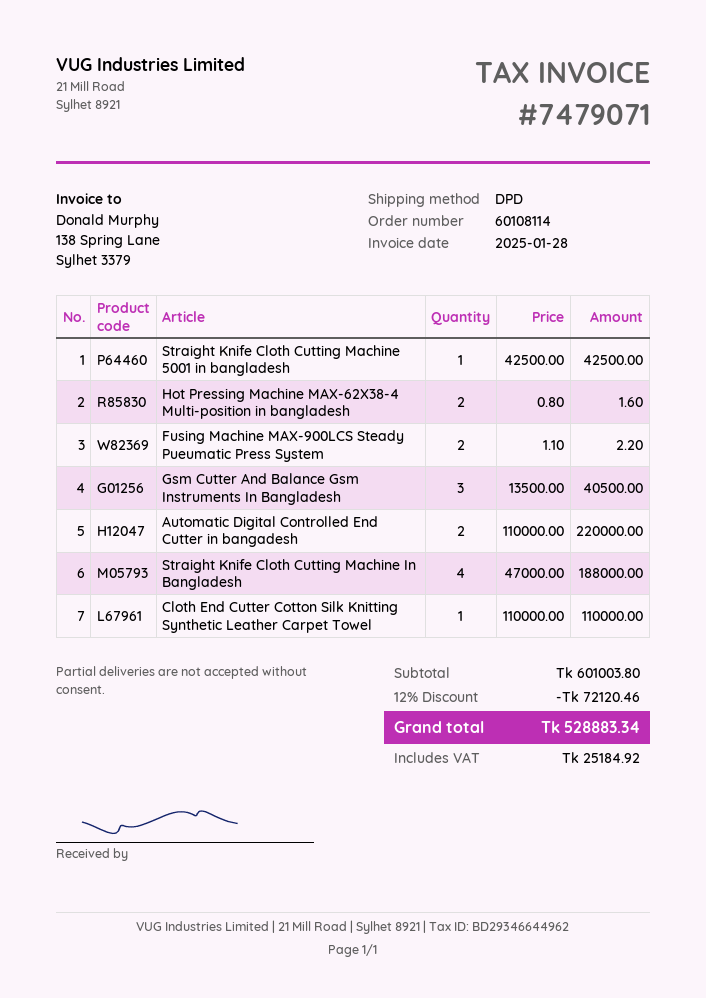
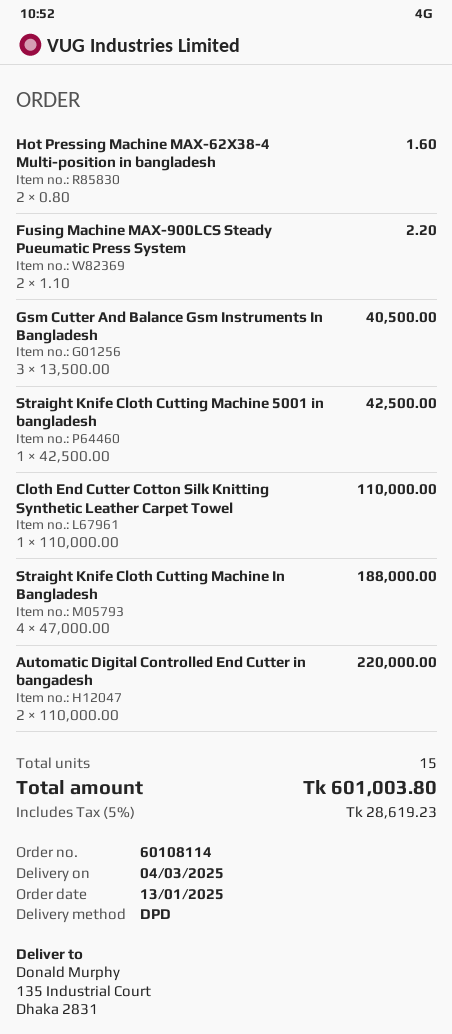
discount: 12% = 72120.46 -> none
tax: 25184.92 -> 28619.23
total: 528883.34 -> 601003.80

